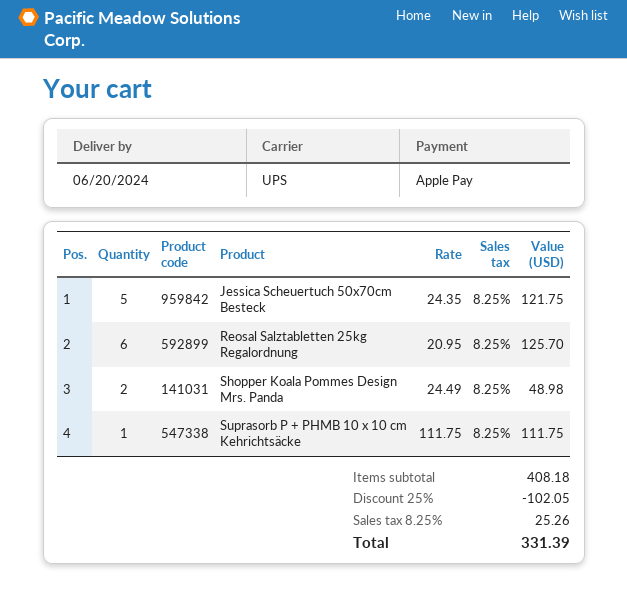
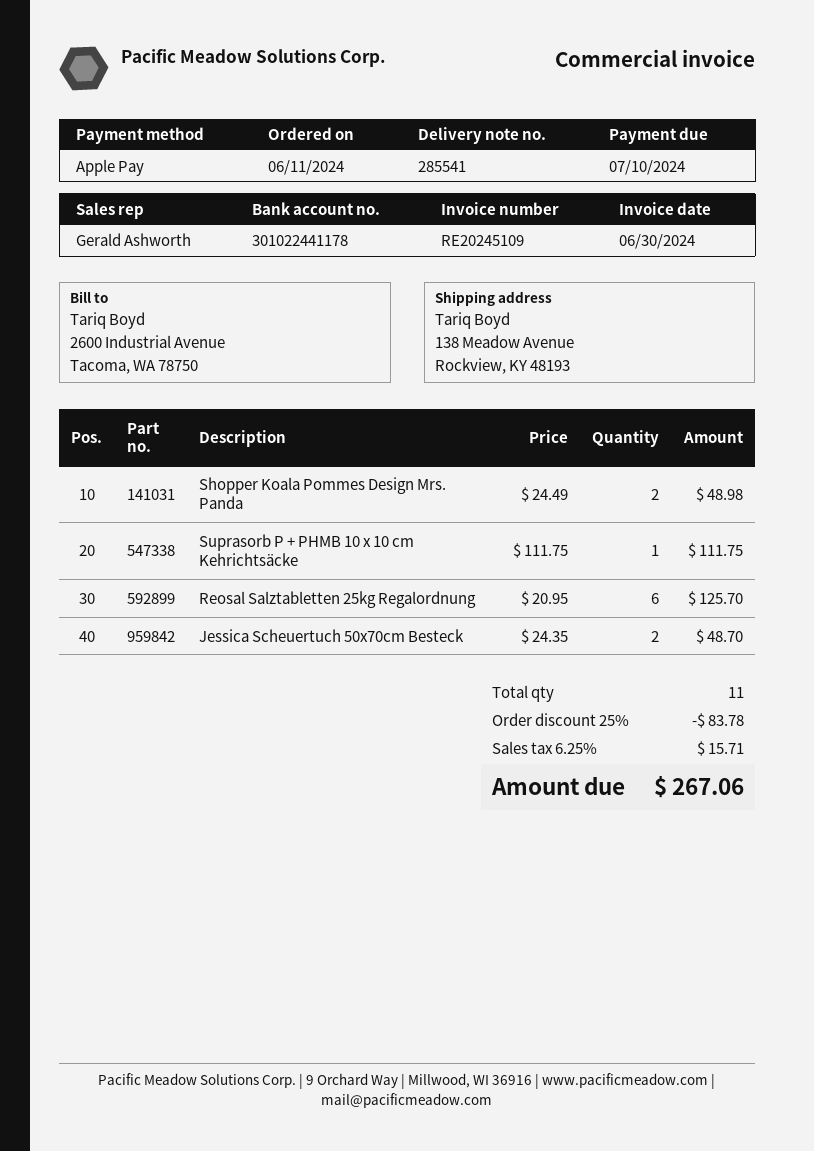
Jessica Scheuertuch 50x70cm Besteck: 5 x 24.35 = 121.75 -> 2 x 24.35 = 48.70
discount: 25% = 102.05 -> 25% = 83.78
tax: 8.25% = 25.26 -> 6.25% = 15.71
total: 331.39 -> 267.06

